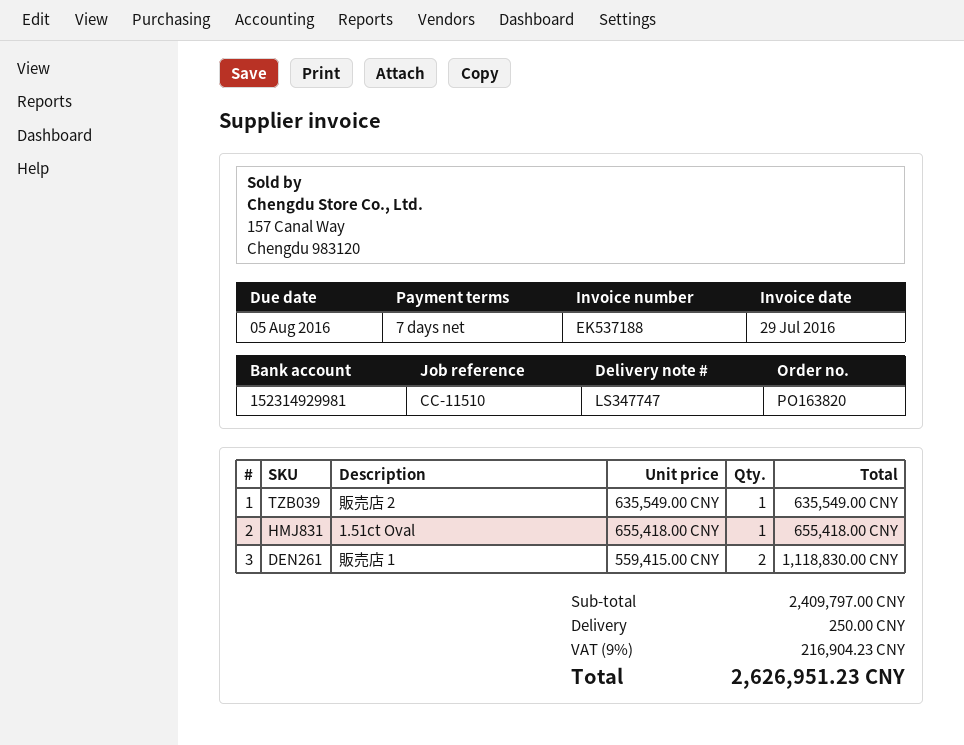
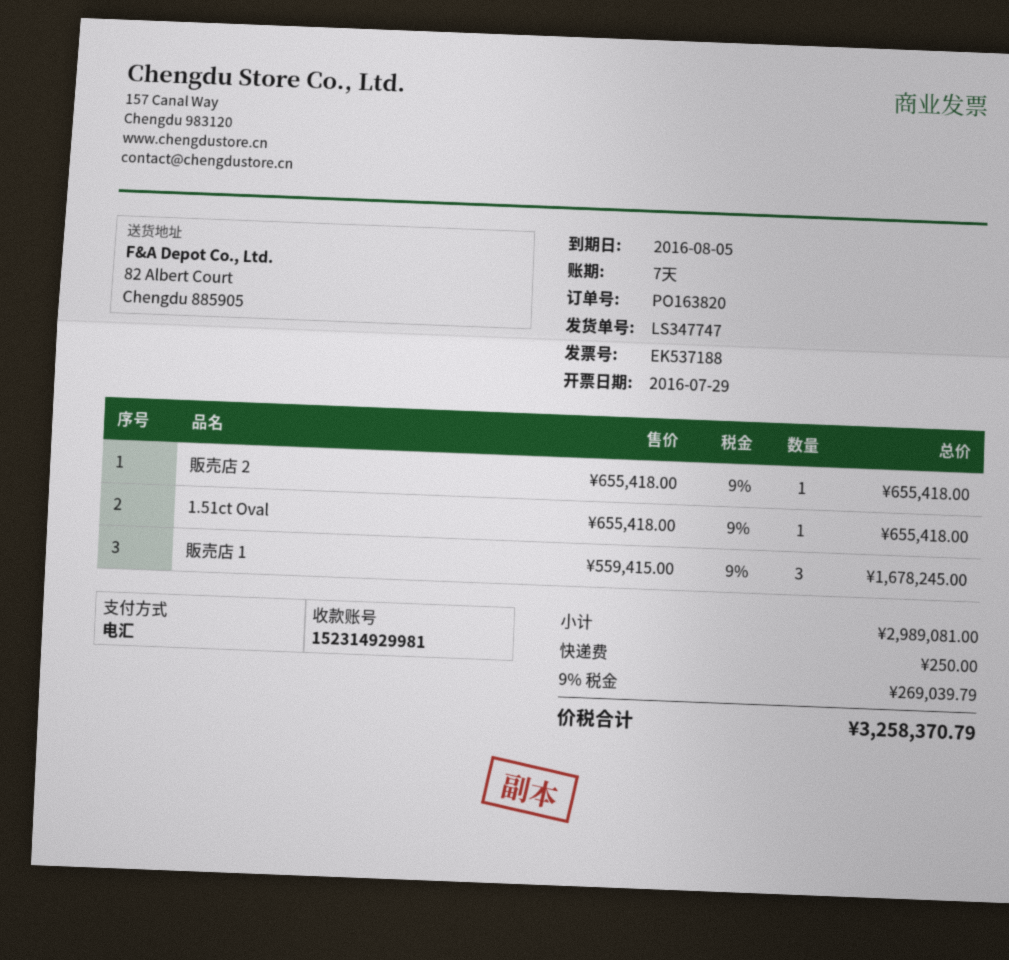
販売店 2: 1 x 635549.00 = 635549.00 -> 1 x 655418.00 = 655418.00
販売店 1: 2 x 559415.00 = 1118830.00 -> 3 x 559415.00 = 1678245.00
subtotal: 2409797.00 -> 2989081.00
tax: 9% = 216904.23 -> 9% = 269039.79
total: 2626951.23 -> 3258370.79

